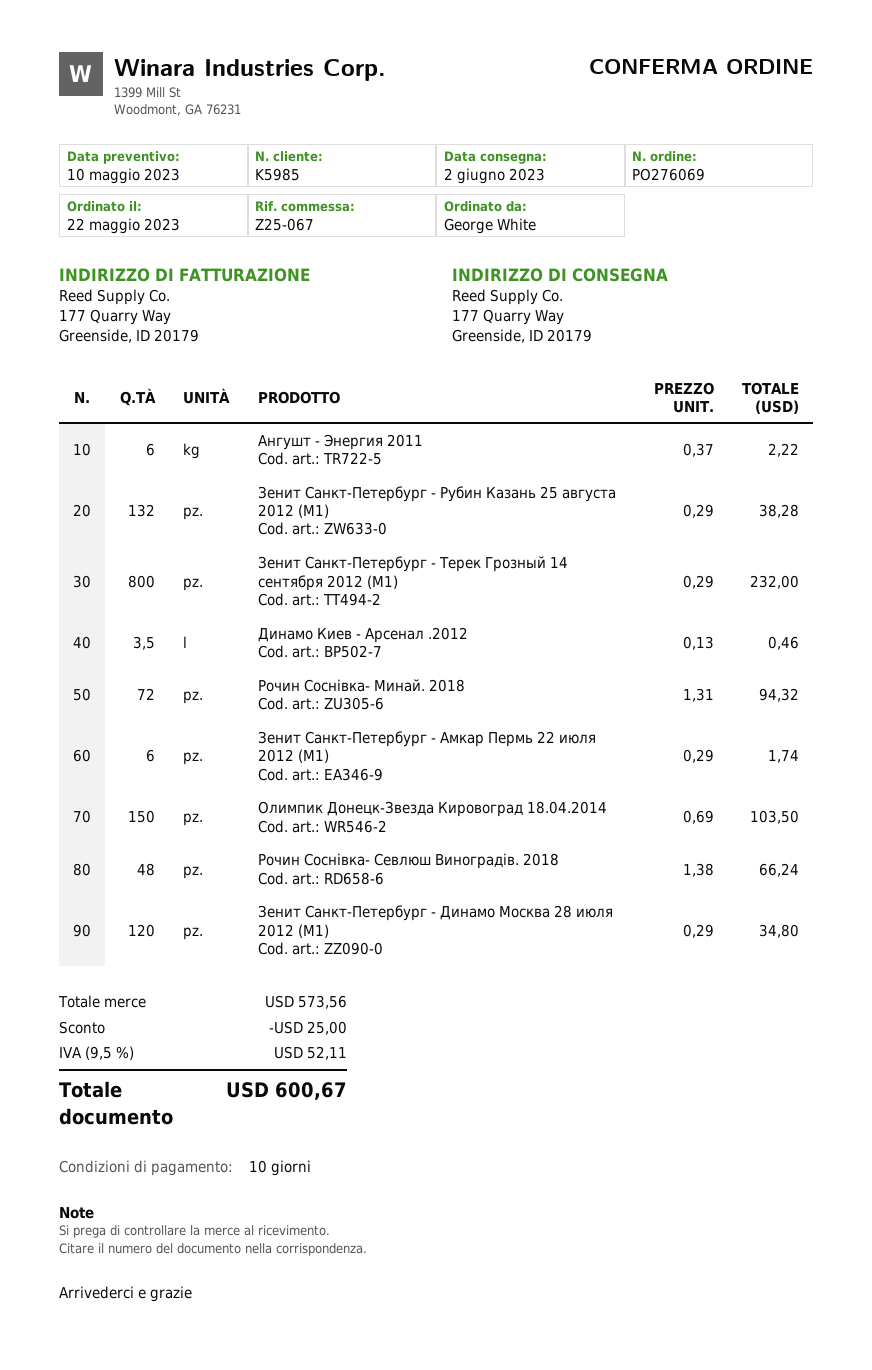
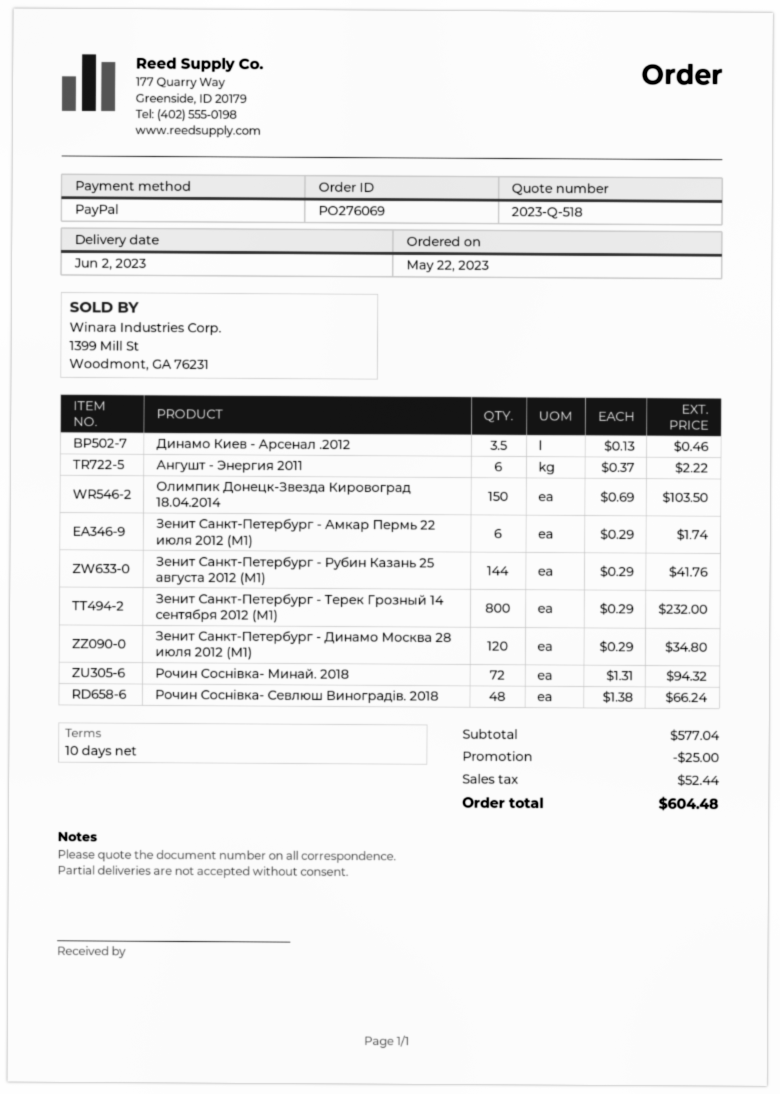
Зенит Санкт-Петербург - Рубин Казань 25 августа 2012 (М1): 132 x 0.29 = 38.28 -> 144 x 0.29 = 41.76
subtotal: 573.56 -> 577.04
tax: 52.11 -> 52.44
total: 600.67 -> 604.48

